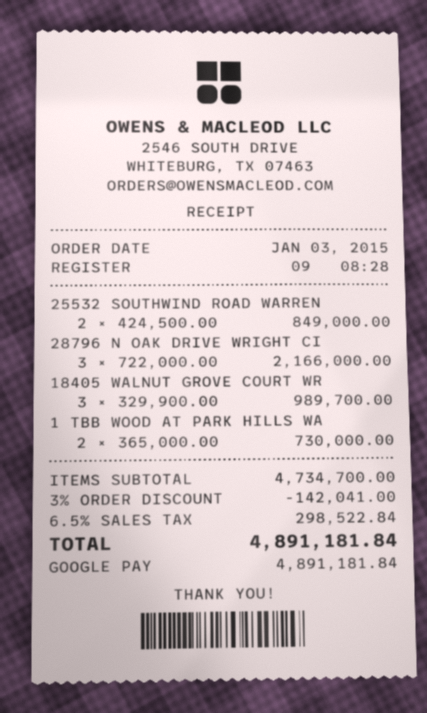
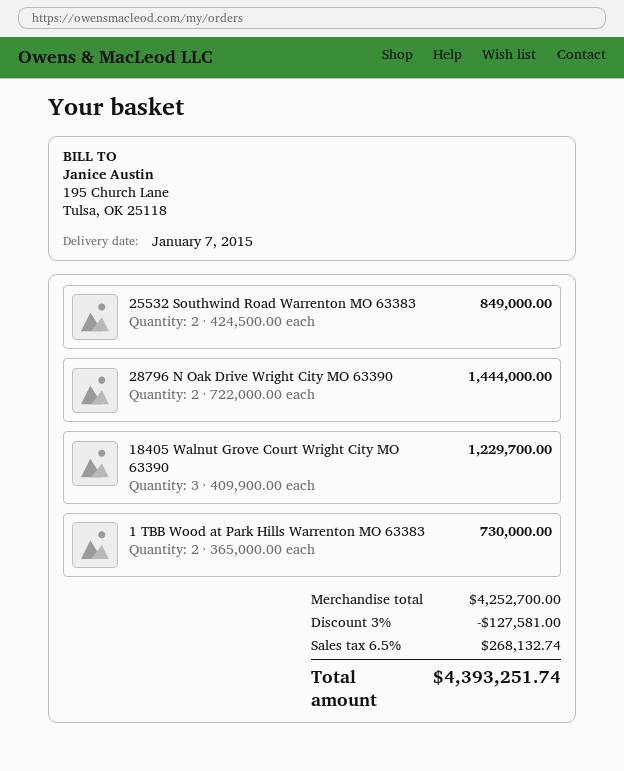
28796 N OAK DRIVE WRIGHT CI: 3 x 722000.00 = 2166000.00 -> 2 x 722000.00 = 1444000.00
18405 WALNUT GROVE COURT WR: 3 x 329900.00 = 989700.00 -> 3 x 409900.00 = 1229700.00
subtotal: 4734700.00 -> 4252700.00
discount: 3% = 142041.00 -> 3% = 127581.00
tax: 6.5% = 298522.84 -> 6.5% = 268132.74
total: 4891181.84 -> 4393251.74

